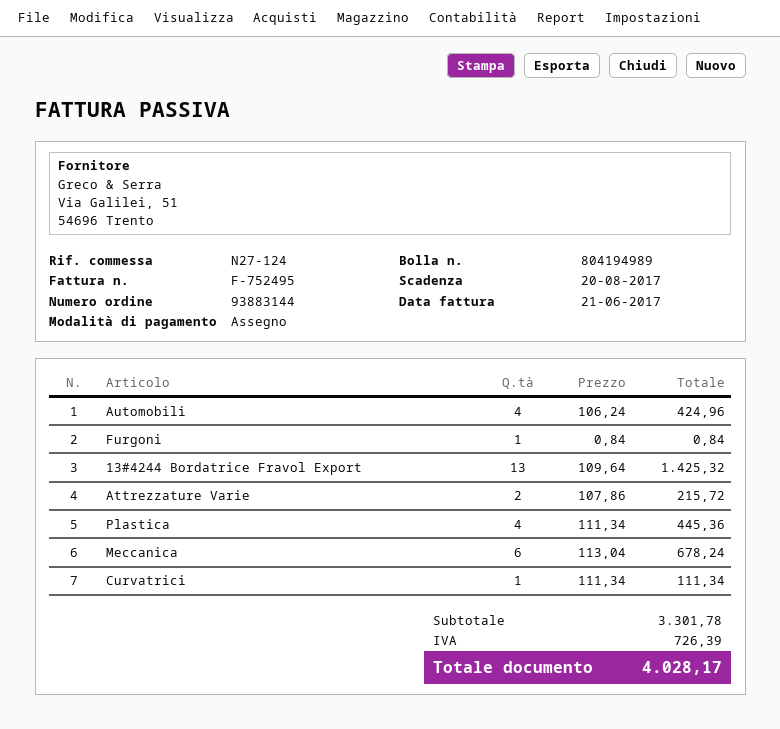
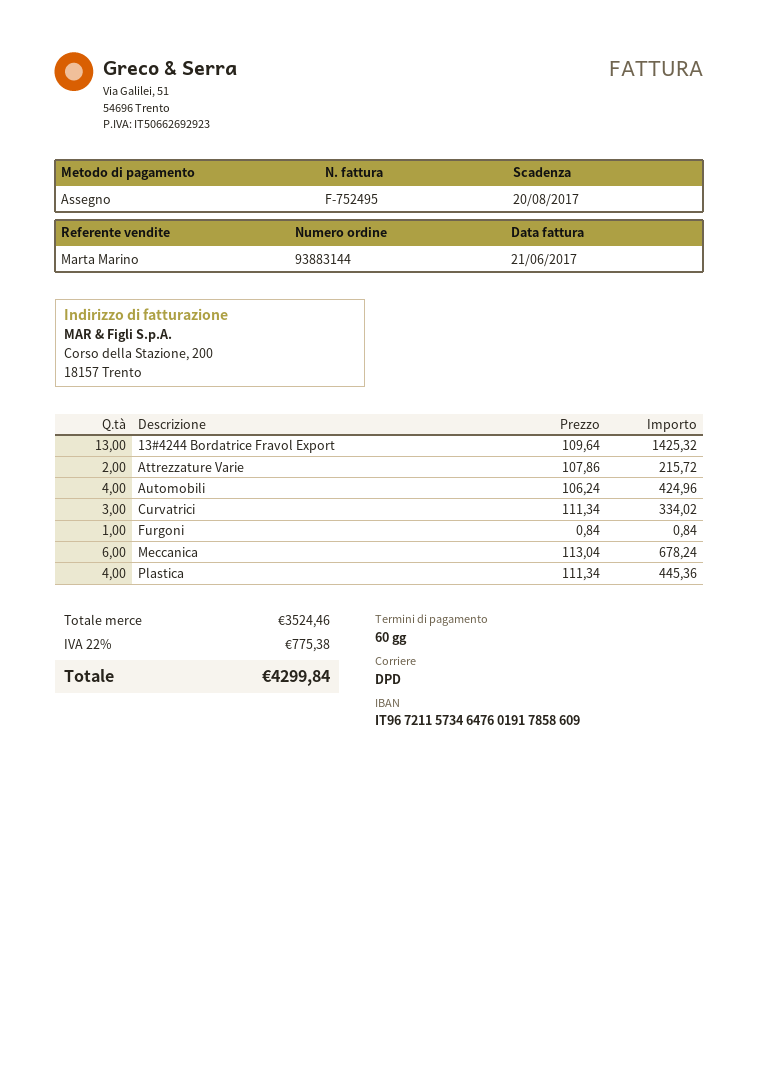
Curvatrici: 1 x 111.34 = 111.34 -> 3 x 111.34 = 334.02
subtotal: 3301.78 -> 3524.46
tax: 726.39 -> 775.38
total: 4028.17 -> 4299.84

